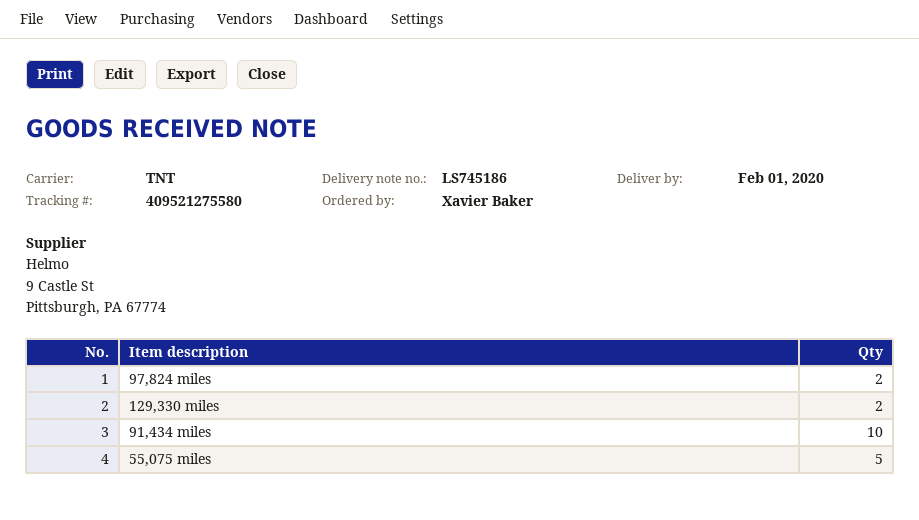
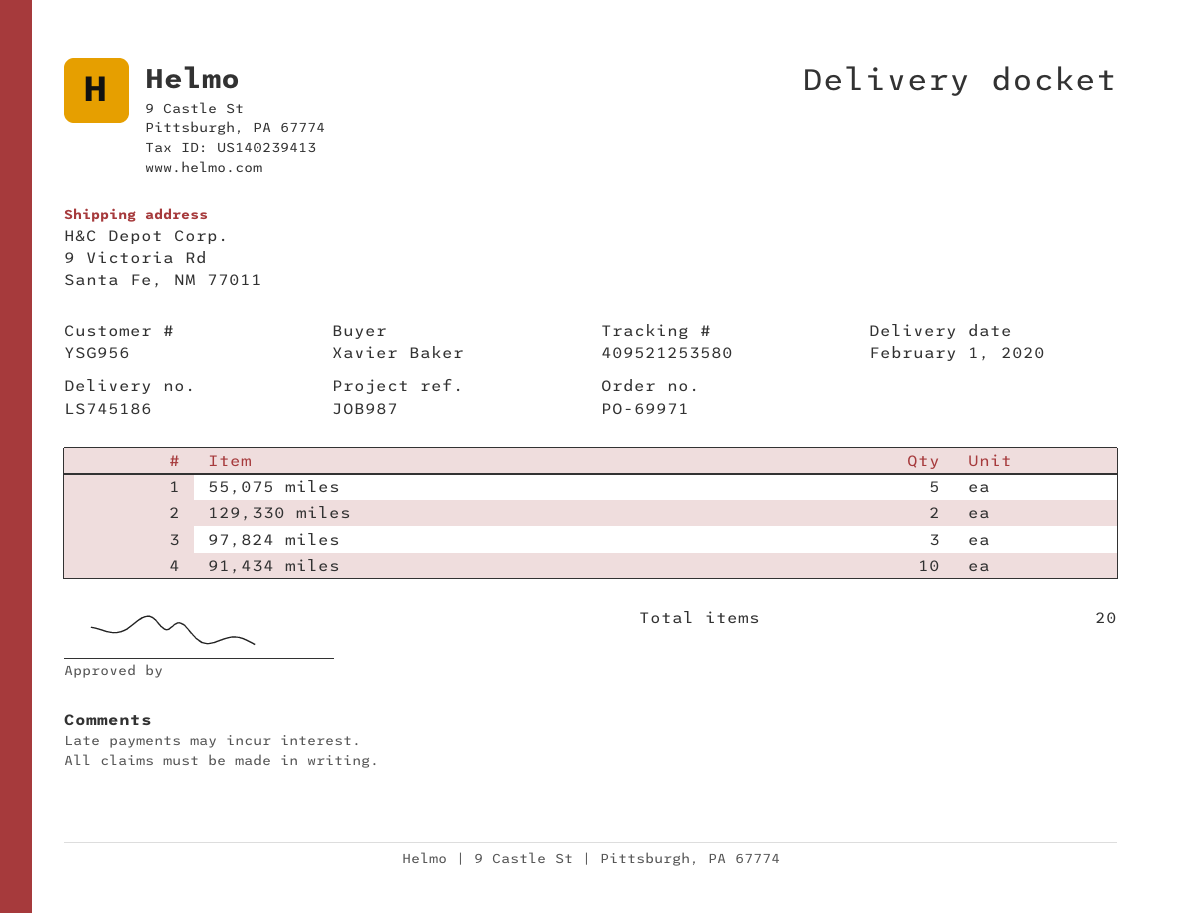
tracking number: 409521275580 -> 409521253580
97,824 miles: 2 -> 3

